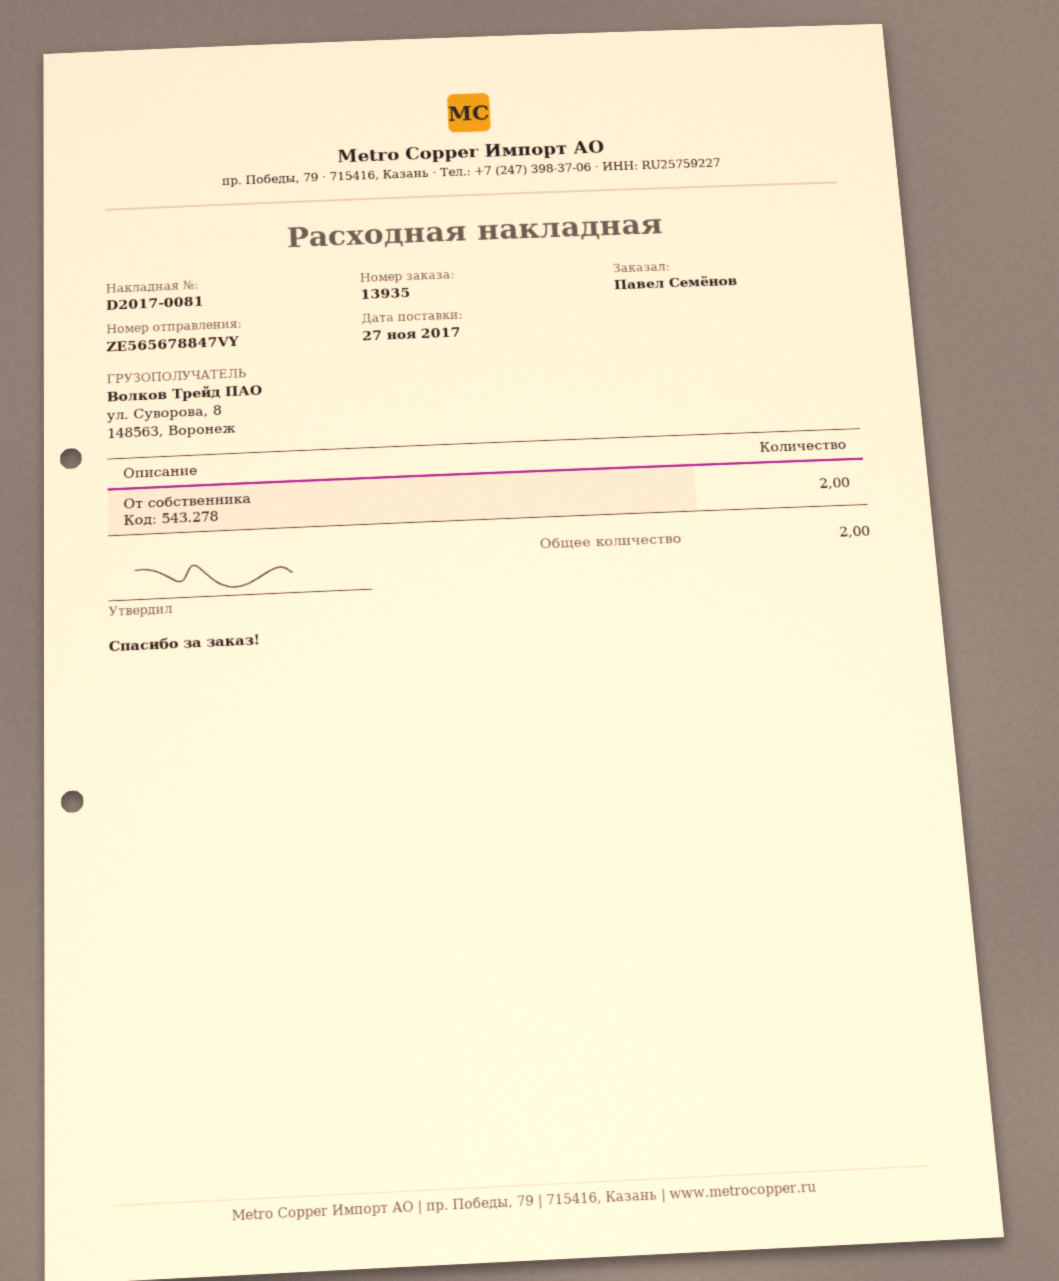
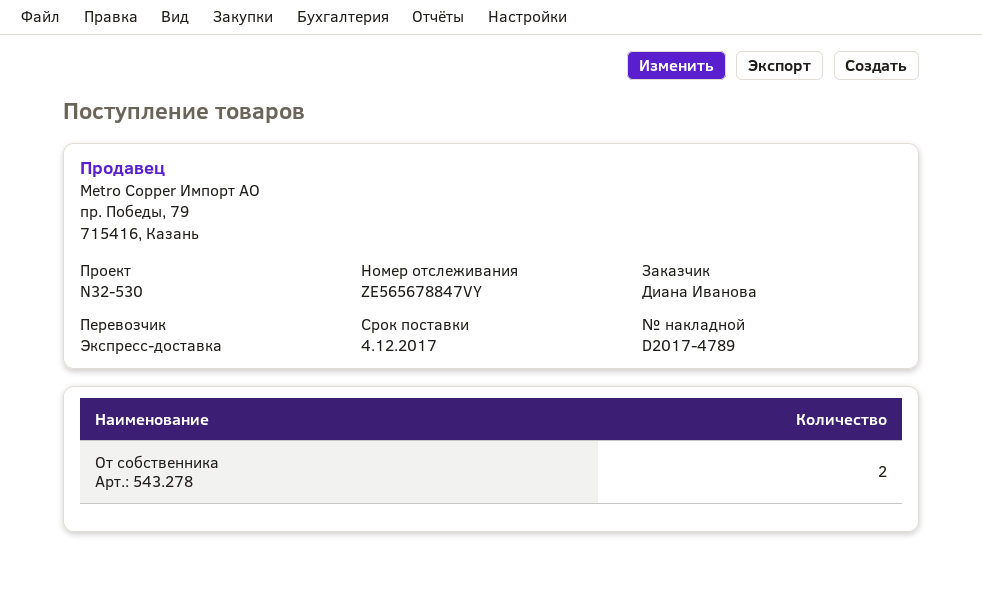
delivery note number: D2017-0081 -> D2017-4789
delivery date: 2017-11-27 -> 2017-12-04
ordered by: Павел Семёнов -> Диана Иванова

